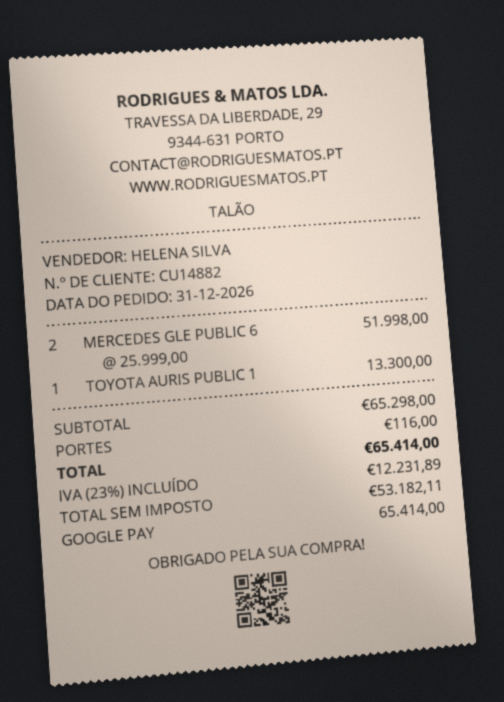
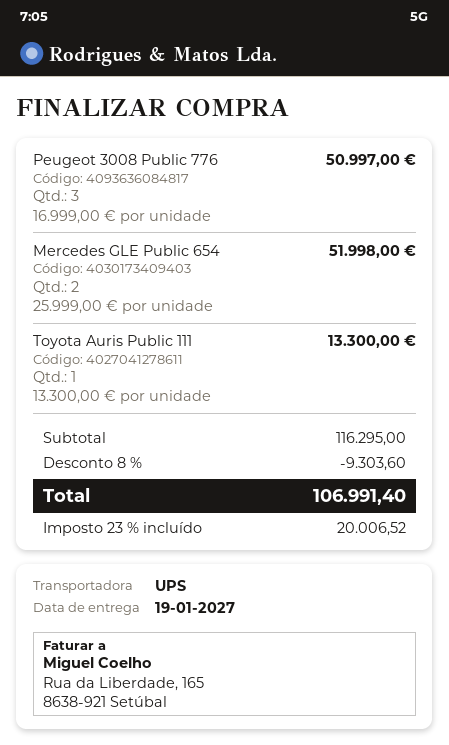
Peugeot 3008 Public 776: none -> 3 x 16999.00 = 50997.00
subtotal: 65298.00 -> 116295.00
discount: none -> 8% = 9303.60
shipping: 116.00 -> none
tax: 23% = 12231.89 -> 23% = 20006.52
total: 65414.00 -> 106991.40

